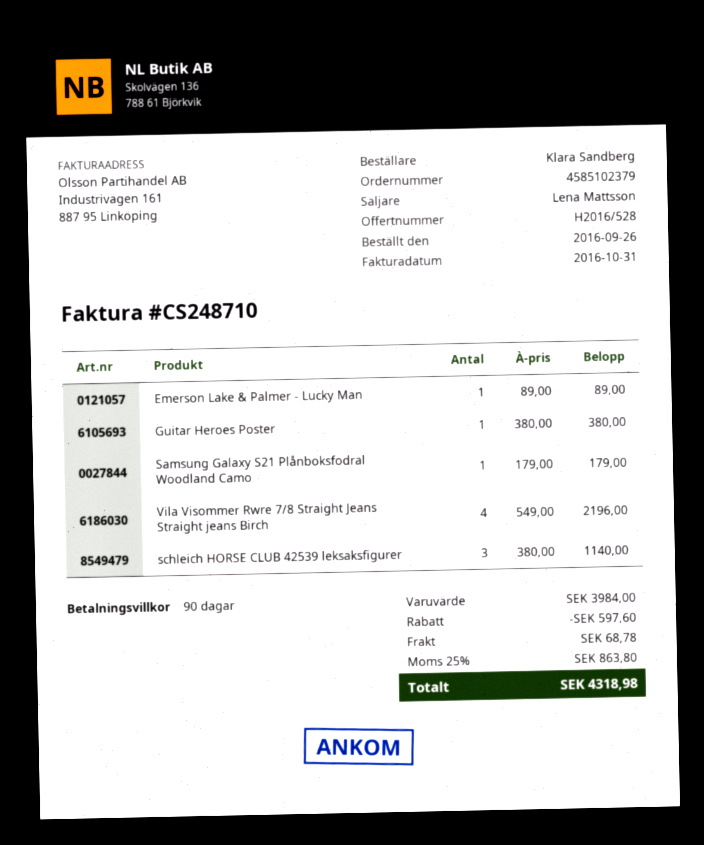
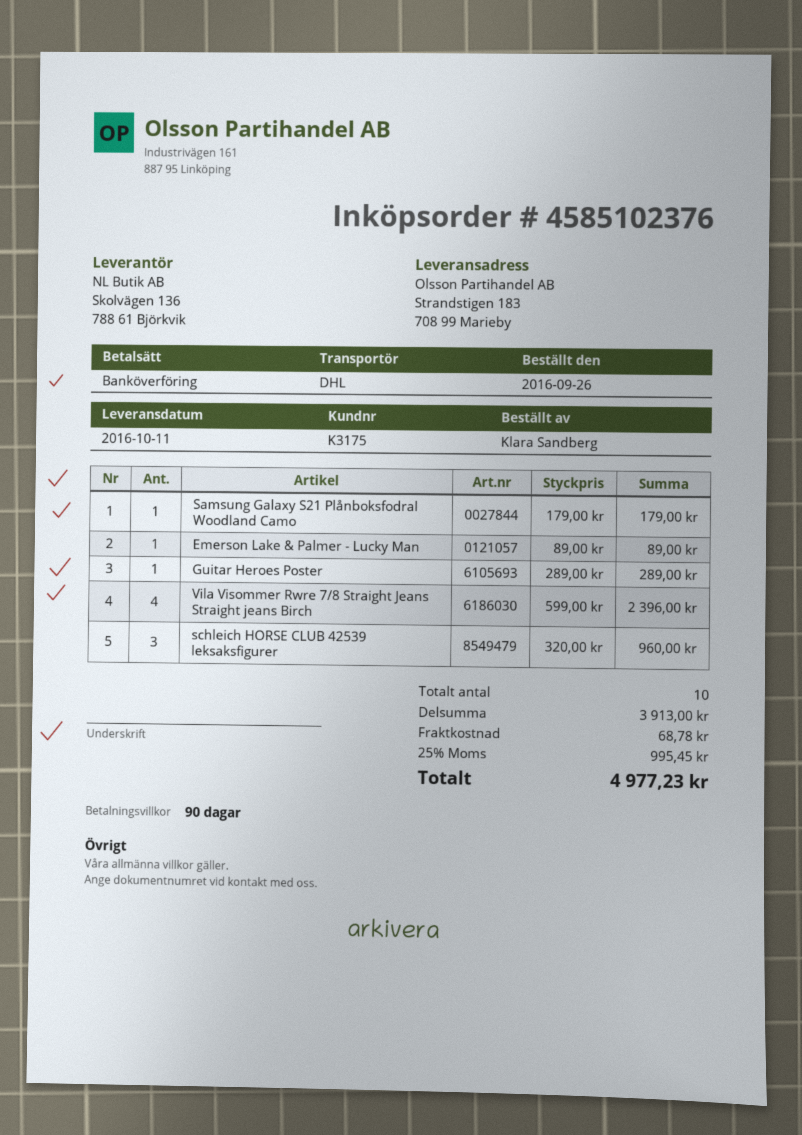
order number: 4585102379 -> 4585102376
Guitar Heroes Poster: 1 x 380.00 = 380.00 -> 1 x 289.00 = 289.00
Vila Visommer Rwre 7/8 Straight Jeans Straight jeans Birch: 4 x 549.00 = 2196.00 -> 4 x 599.00 = 2396.00
schleich HORSE CLUB 42539 leksaksfigurer: 3 x 380.00 = 1140.00 -> 3 x 320.00 = 960.00
subtotal: 3984.00 -> 3913.00
discount: 597.60 -> none
tax: 25% = 863.80 -> 25% = 995.45
total: 4318.98 -> 4977.23

